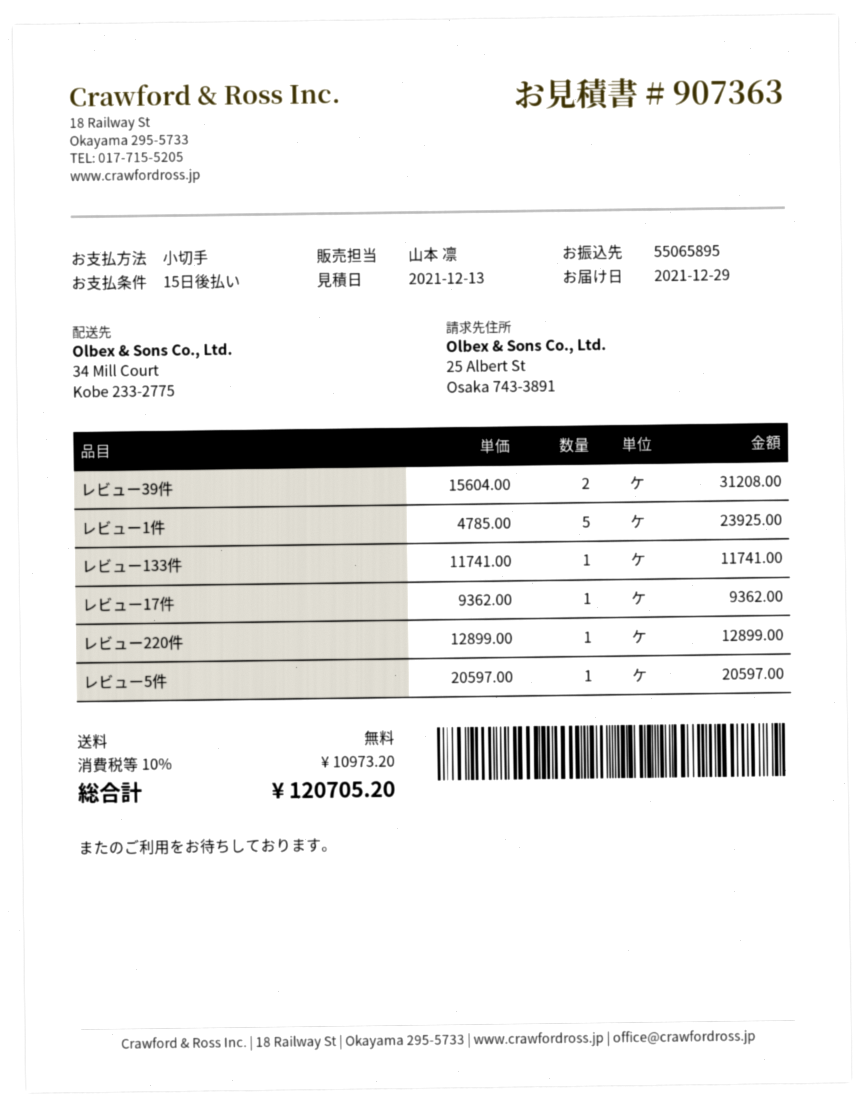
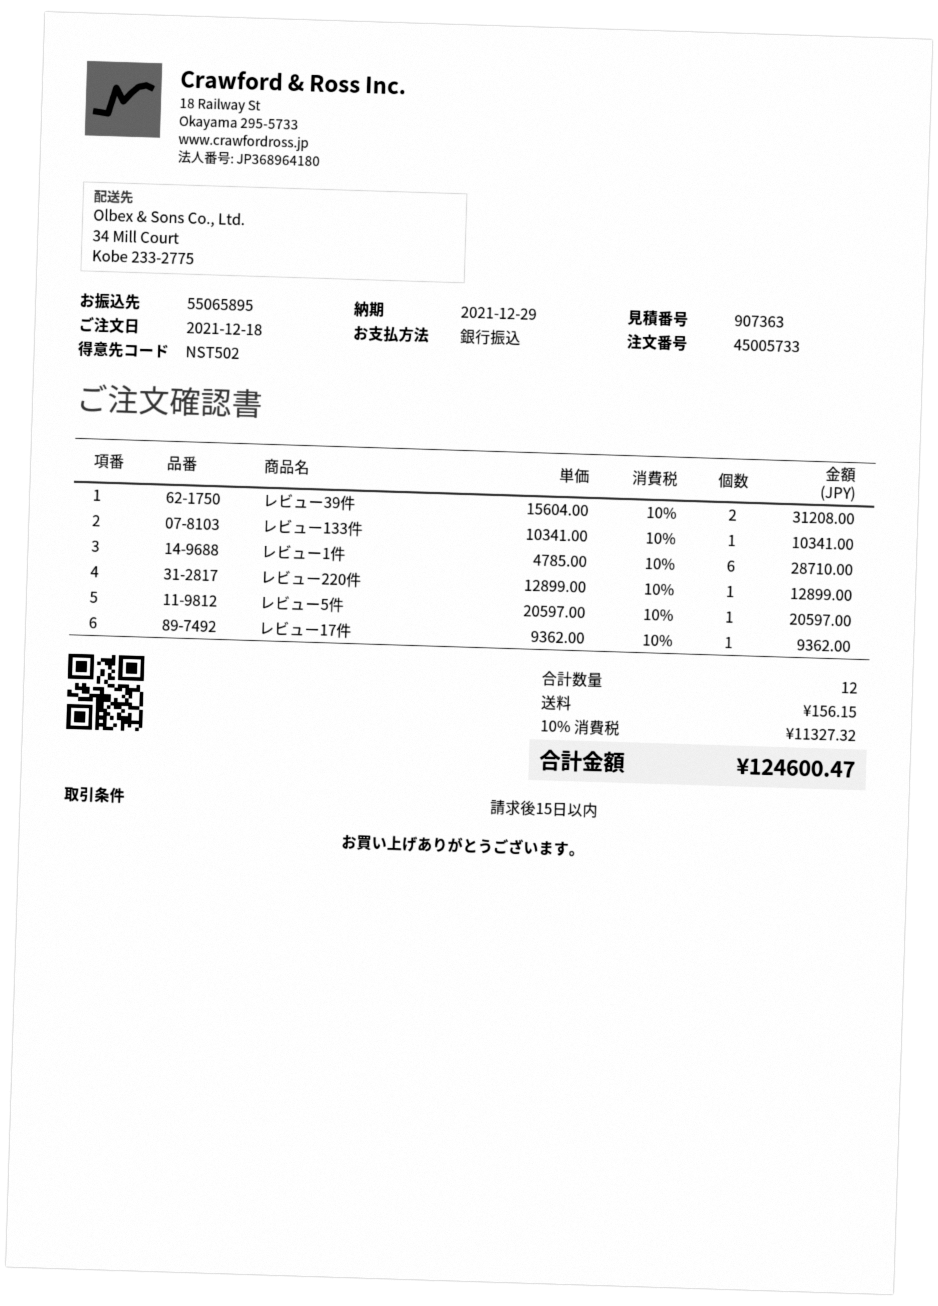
payment method: cheque -> bank transfer
レビュー1件: 5 x 4785.00 = 23925.00 -> 6 x 4785.00 = 28710.00
レビュー133件: 1 x 11741.00 = 11741.00 -> 1 x 10341.00 = 10341.00
shipping: 0.00 -> 156.15
tax: 10% = 10973.20 -> 10% = 11327.32
total: 120705.20 -> 124600.47

